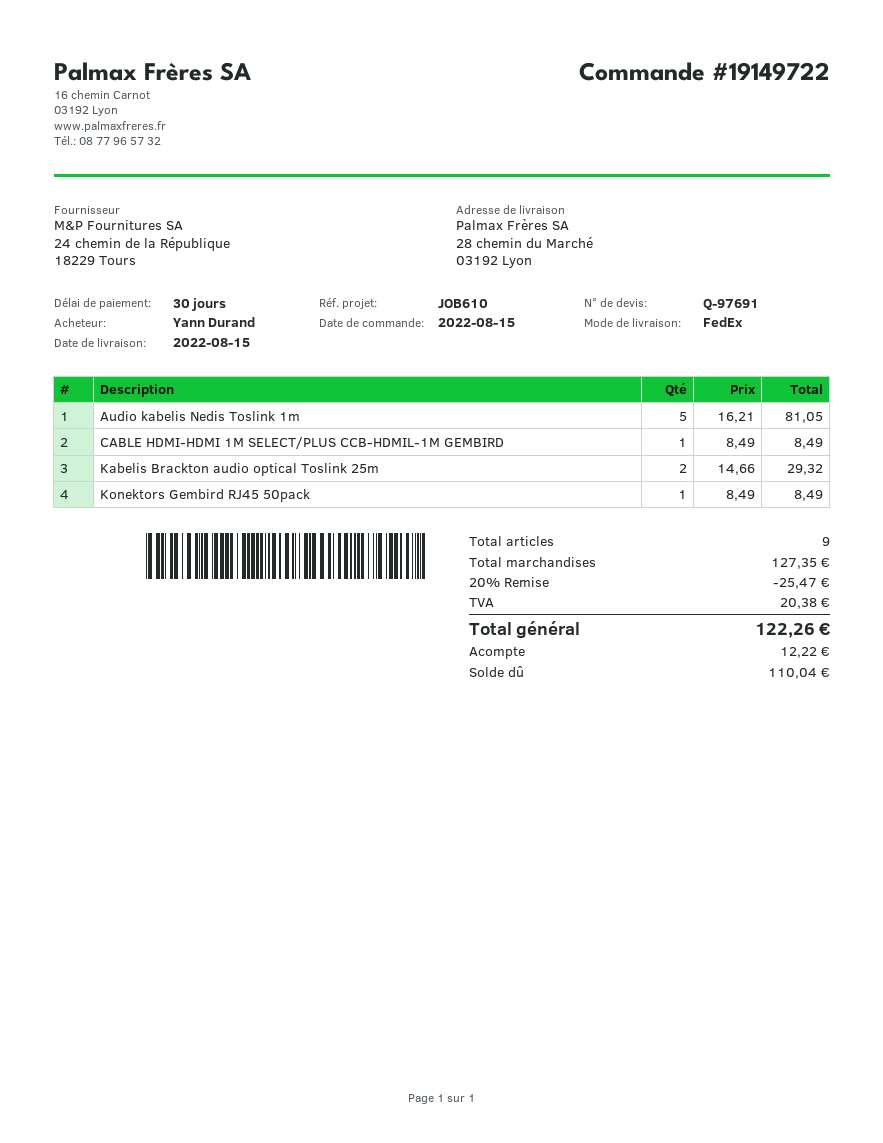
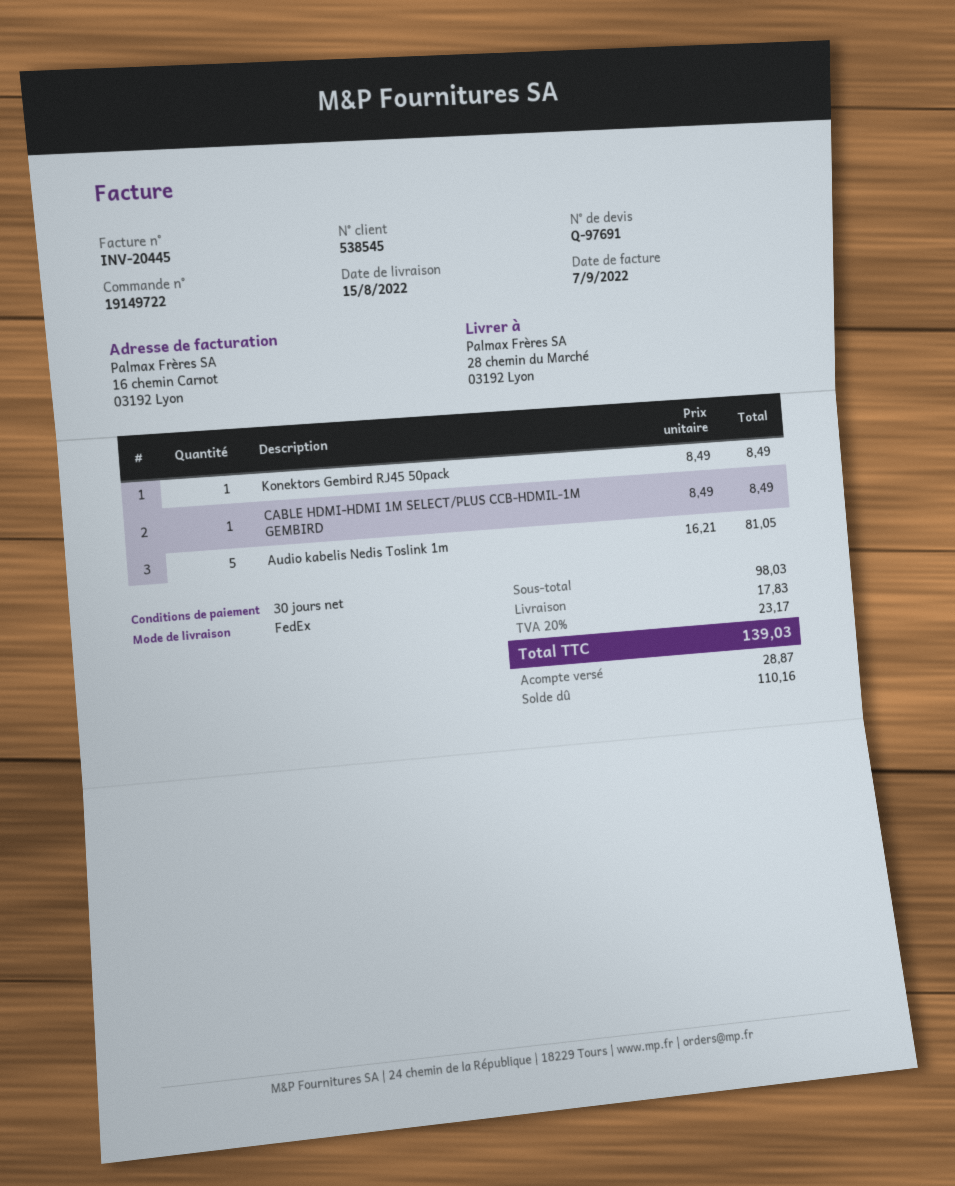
Kabelis Brackton audio optical Toslink 25m: 2 x 14.66 = 29.32 -> none
subtotal: 127.35 -> 98.03
discount: 20% = 25.47 -> none
shipping: none -> 17.83
tax: 20.38 -> 23.17
total: 122.26 -> 139.03
deposit: 12.22 -> 28.87
balance: 110.04 -> 110.16

